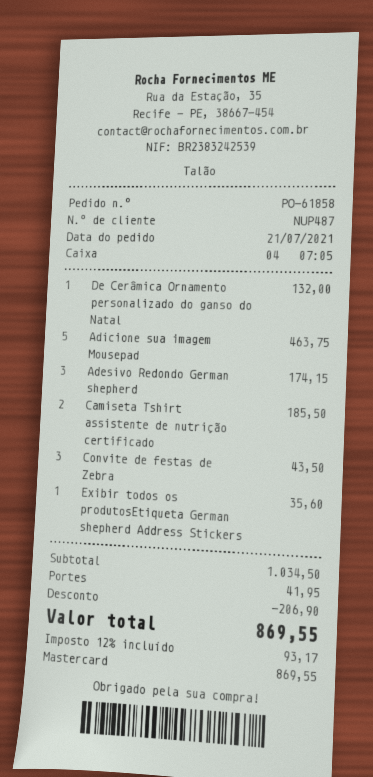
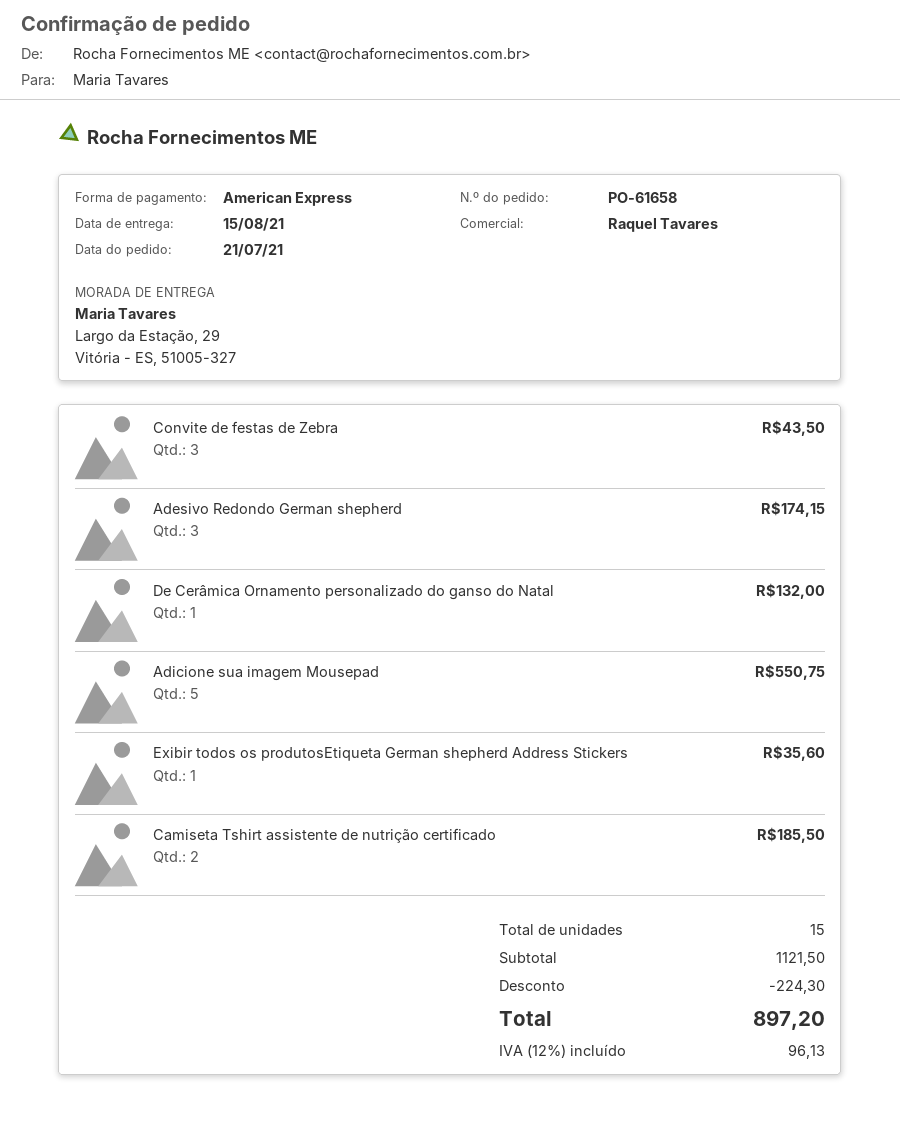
order number: PO-61858 -> PO-61658
payment method: Mastercard -> American Express
Adicione sua imagem Mousepad: 5 for 463.75 -> 5 for 550.75
subtotal: 1034.50 -> 1121.50
discount: 206.90 -> 224.30
shipping: 41.95 -> none
tax: 12% = 93.17 -> 12% = 96.13
total: 869.55 -> 897.20

